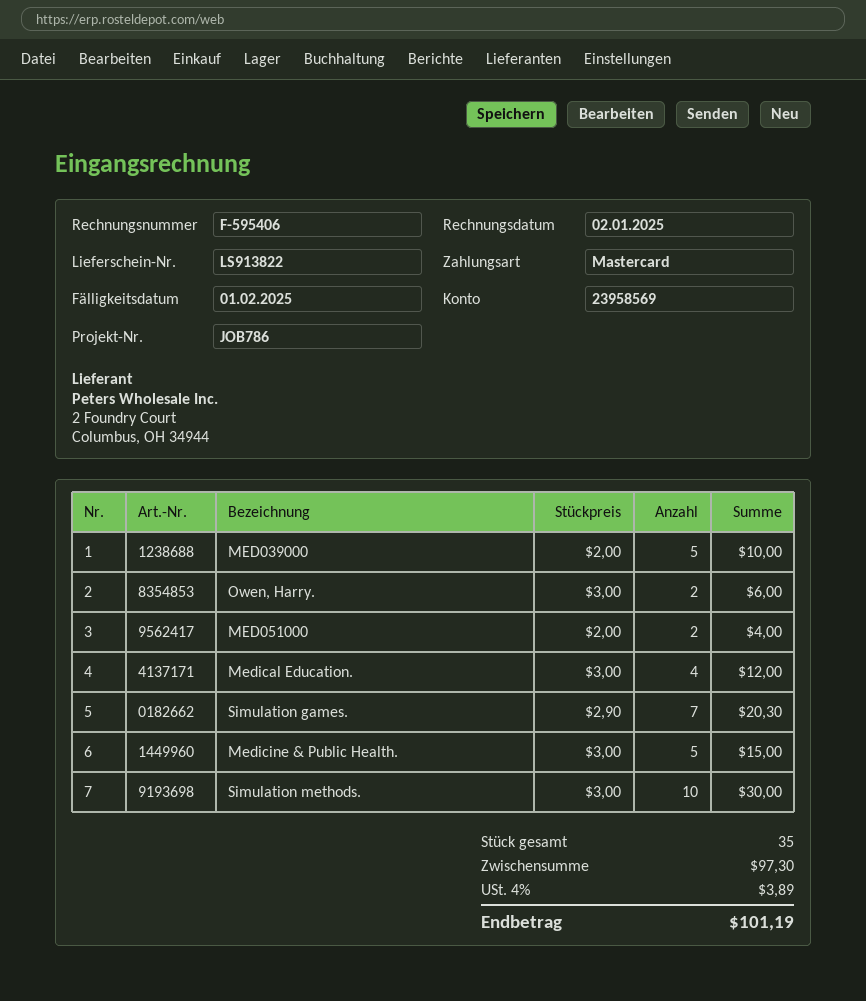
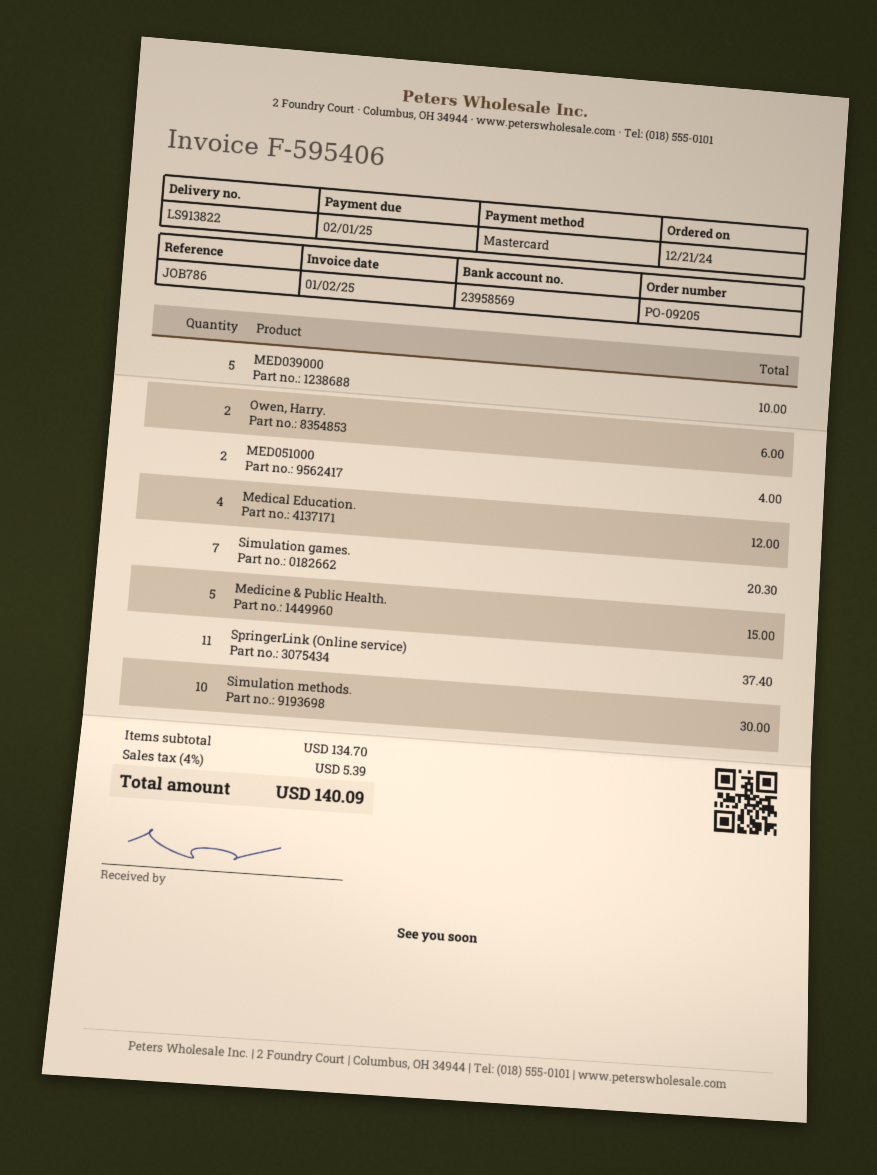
SpringerLink (Online service): none -> 11 for 37.40
subtotal: 97.30 -> 134.70
tax: 4% = 3.89 -> 4% = 5.39
total: 101.19 -> 140.09

